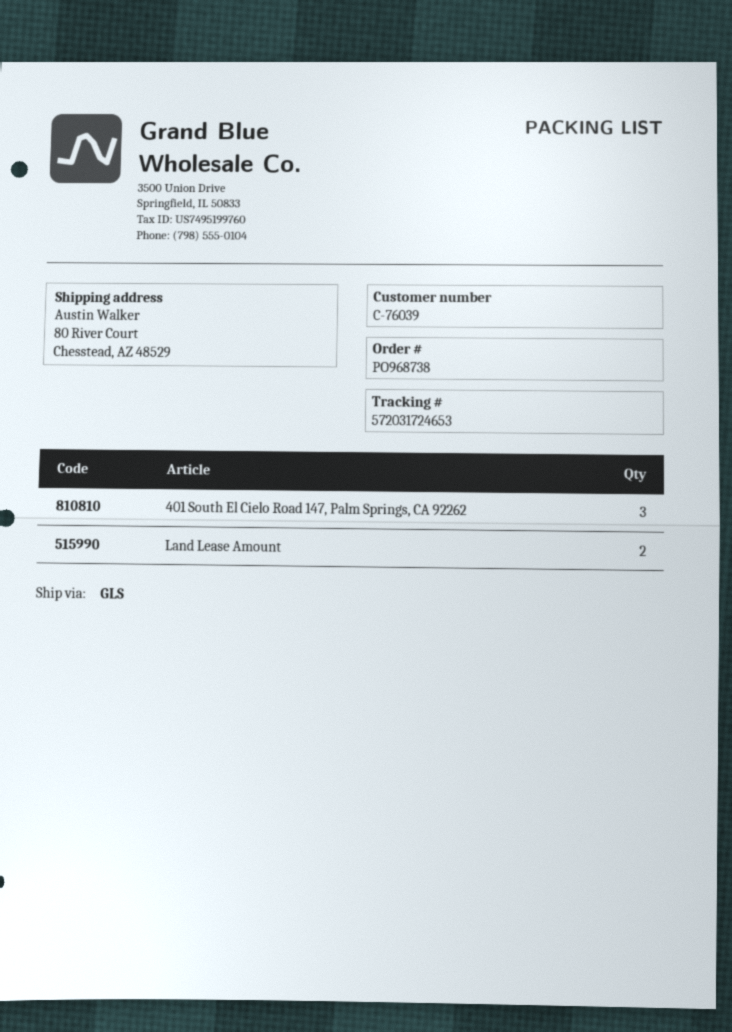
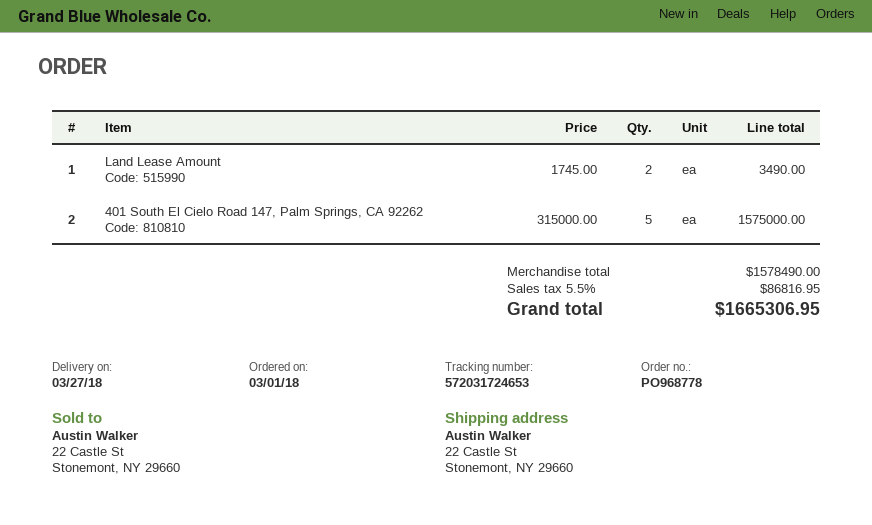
order number: PO968738 -> PO968778
ship to: 80 River Court, Chesstead, AZ 48529 -> 22 Castle St, Stonemont, NY 29660
401 South El Cielo Road 147, Palm Springs, CA 92262: 3 -> 5

